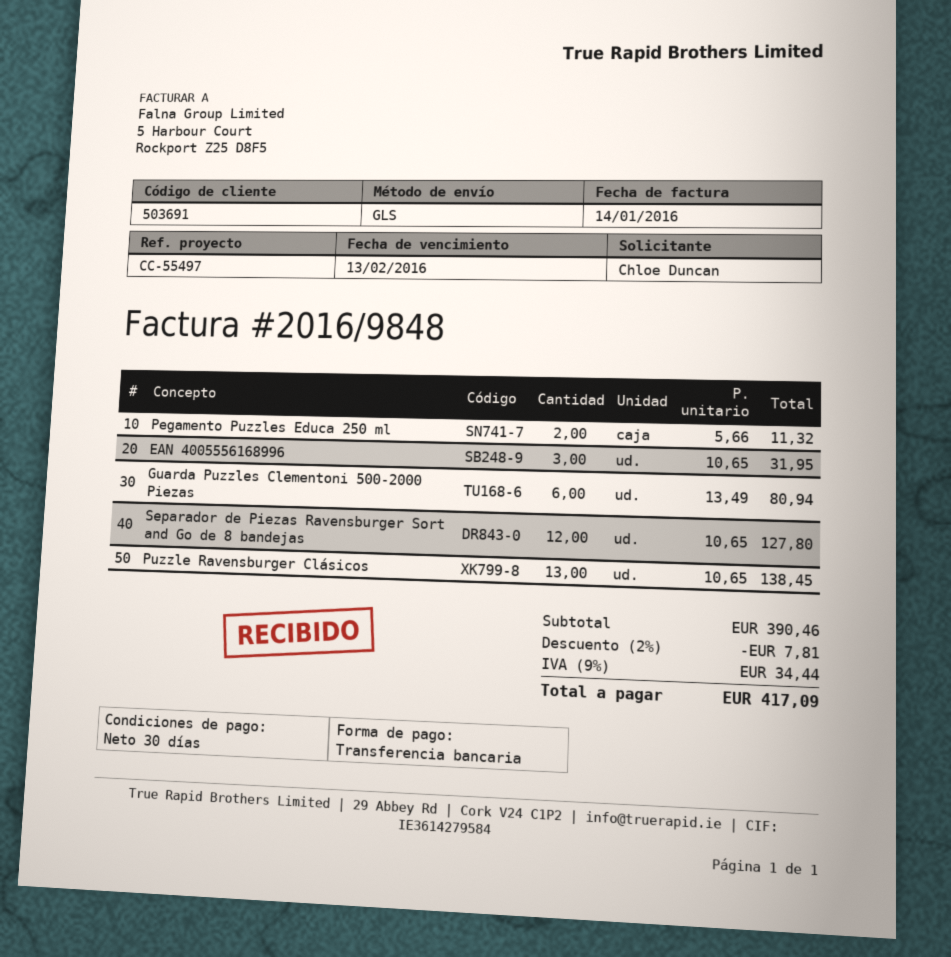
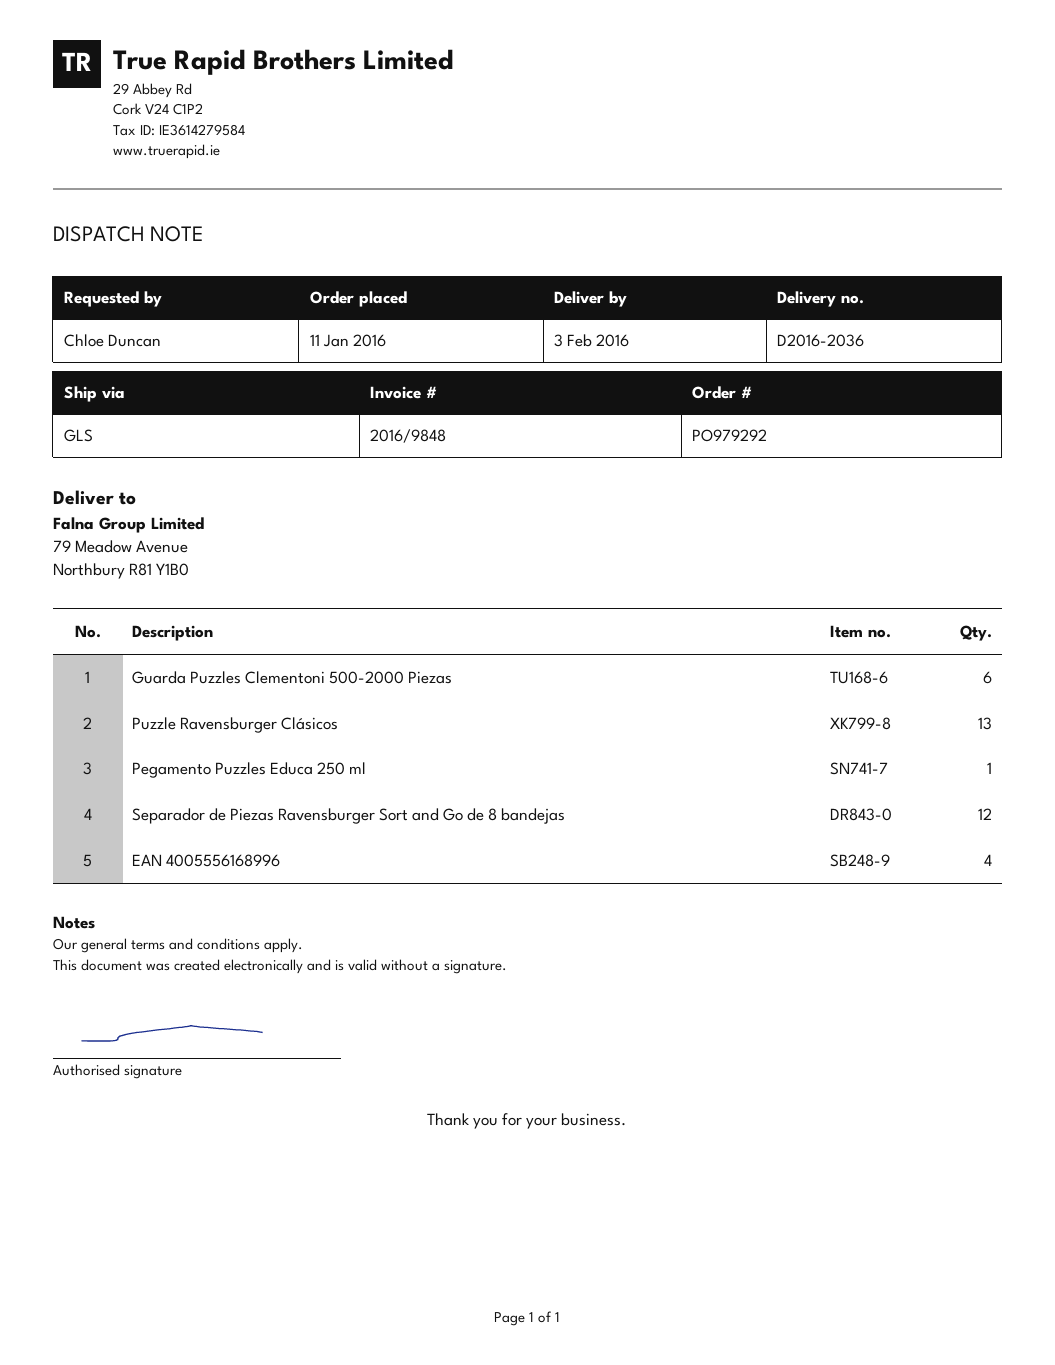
Pegamento Puzzles Educa 250 ml: 2 -> 1
EAN 4005556168996: 3 -> 4

